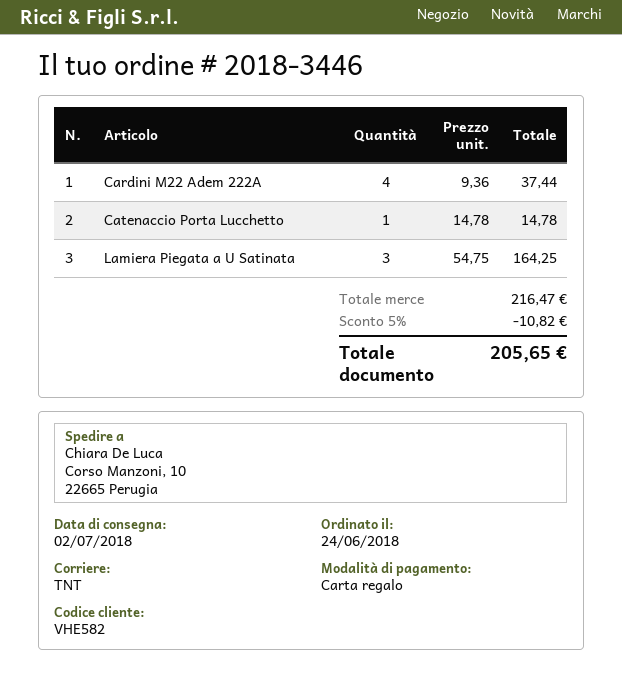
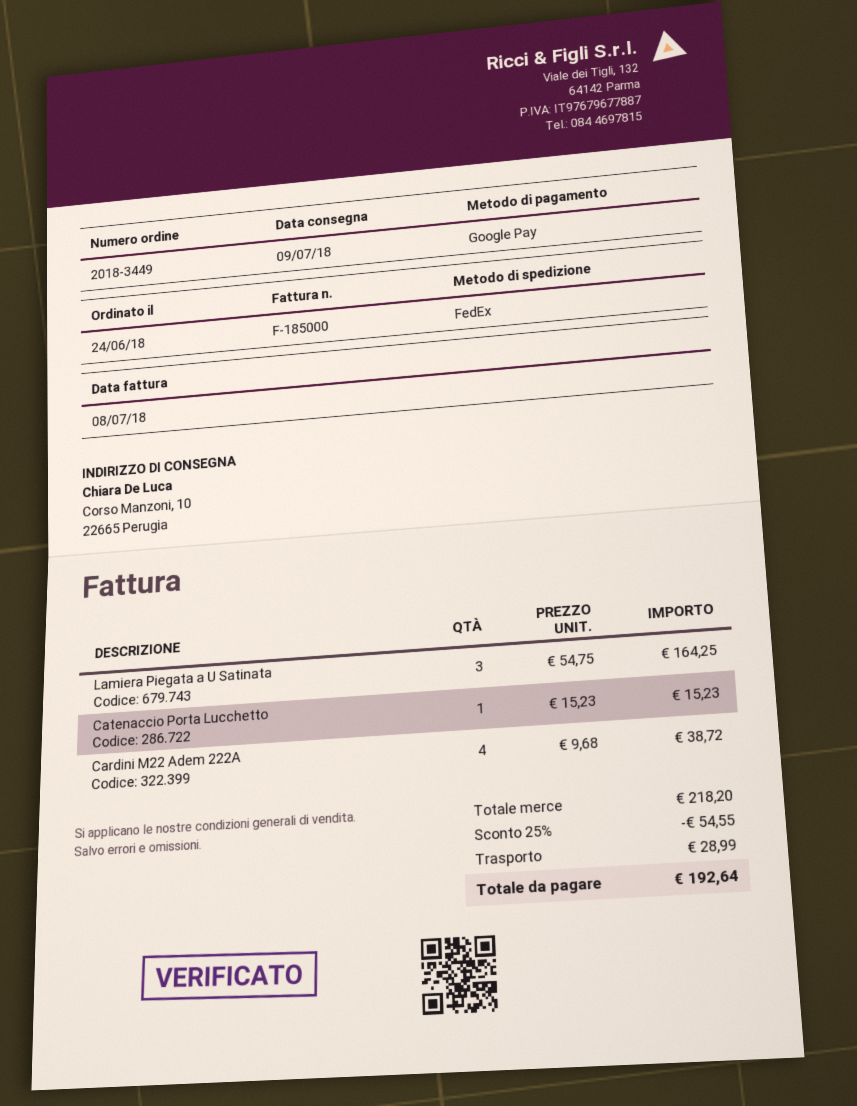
order number: 2018-3446 -> 2018-3449
delivery date: 2018-07-02 -> 2018-07-09
payment method: gift card -> Google Pay
shipping method: TNT -> FedEx
Cardini M22 Adem 222A: 4 x 9.36 = 37.44 -> 4 x 9.68 = 38.72
Catenaccio Porta Lucchetto: 1 x 14.78 = 14.78 -> 1 x 15.23 = 15.23
subtotal: 216.47 -> 218.20
discount: 5% = 10.82 -> 25% = 54.55
shipping: none -> 28.99
total: 205.65 -> 192.64

